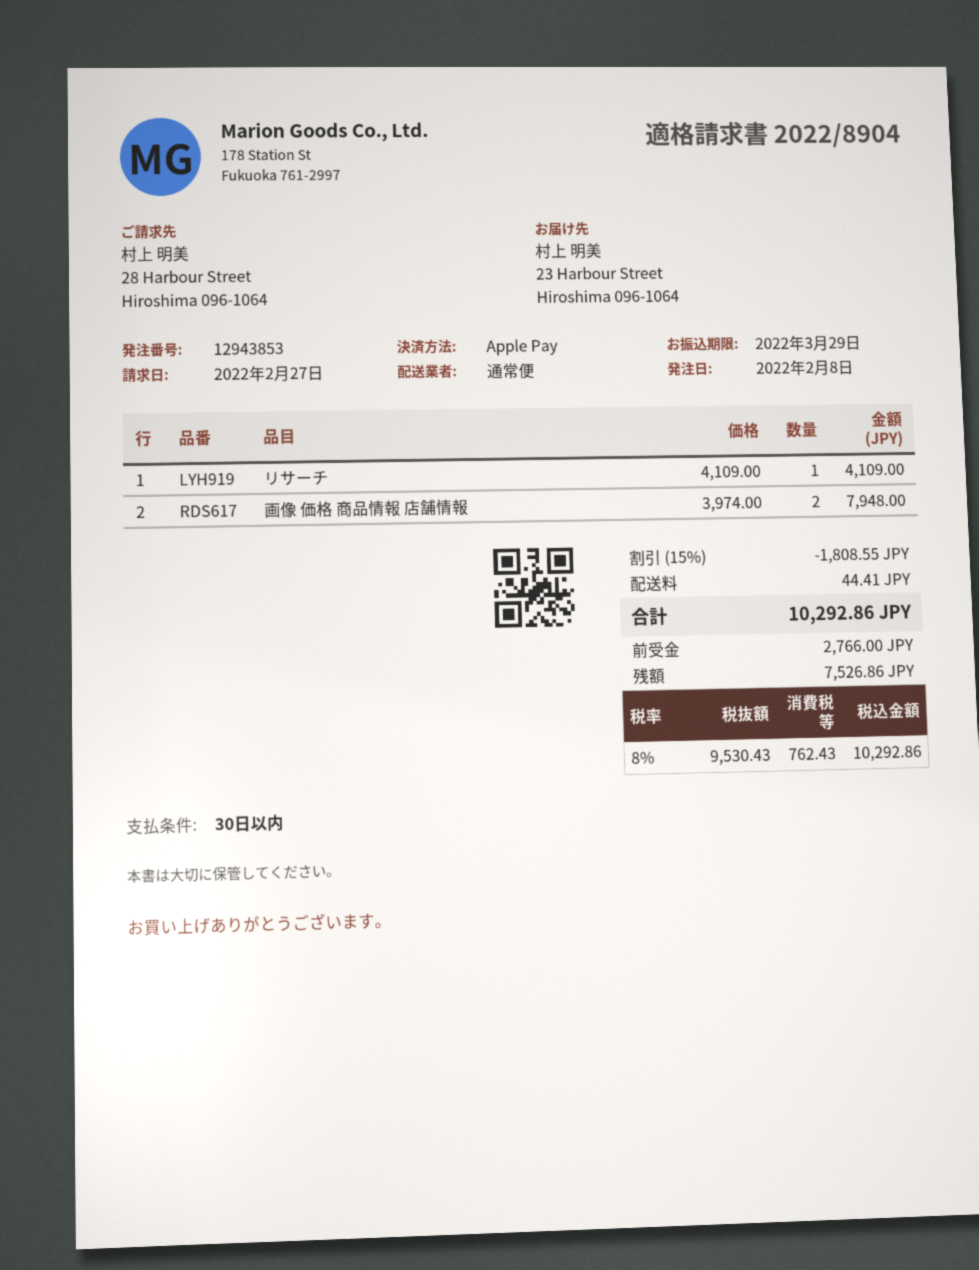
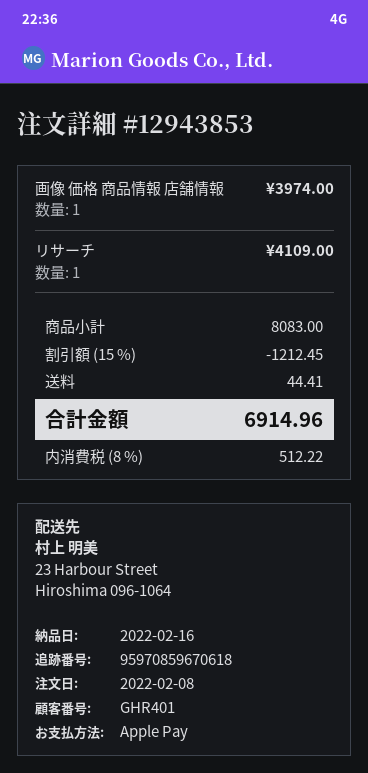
画像 価格 商品情報 店舗情報: 2 for 7948.00 -> 1 for 3974.00
discount: 15% = 1808.55 -> 15% = 1212.45
tax: 8% = 762.43 -> 8% = 512.22
total: 10292.86 -> 6914.96

